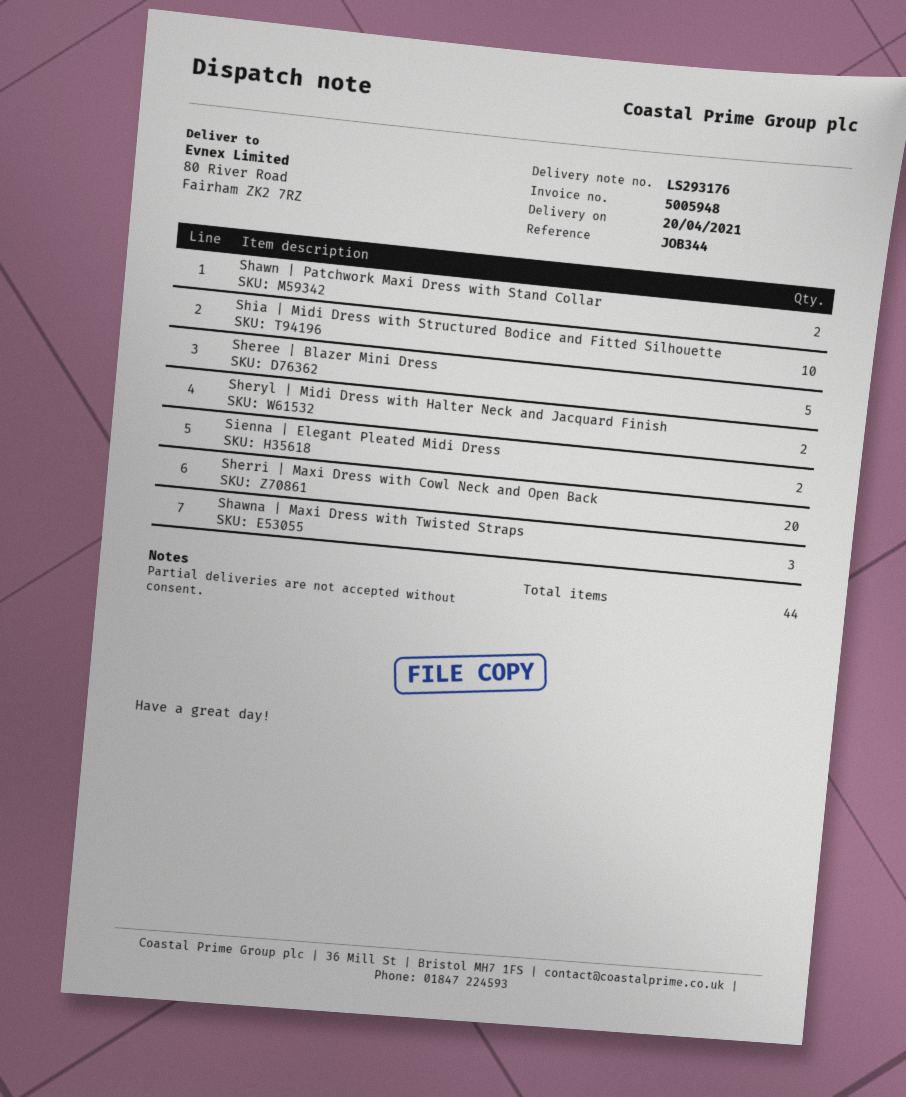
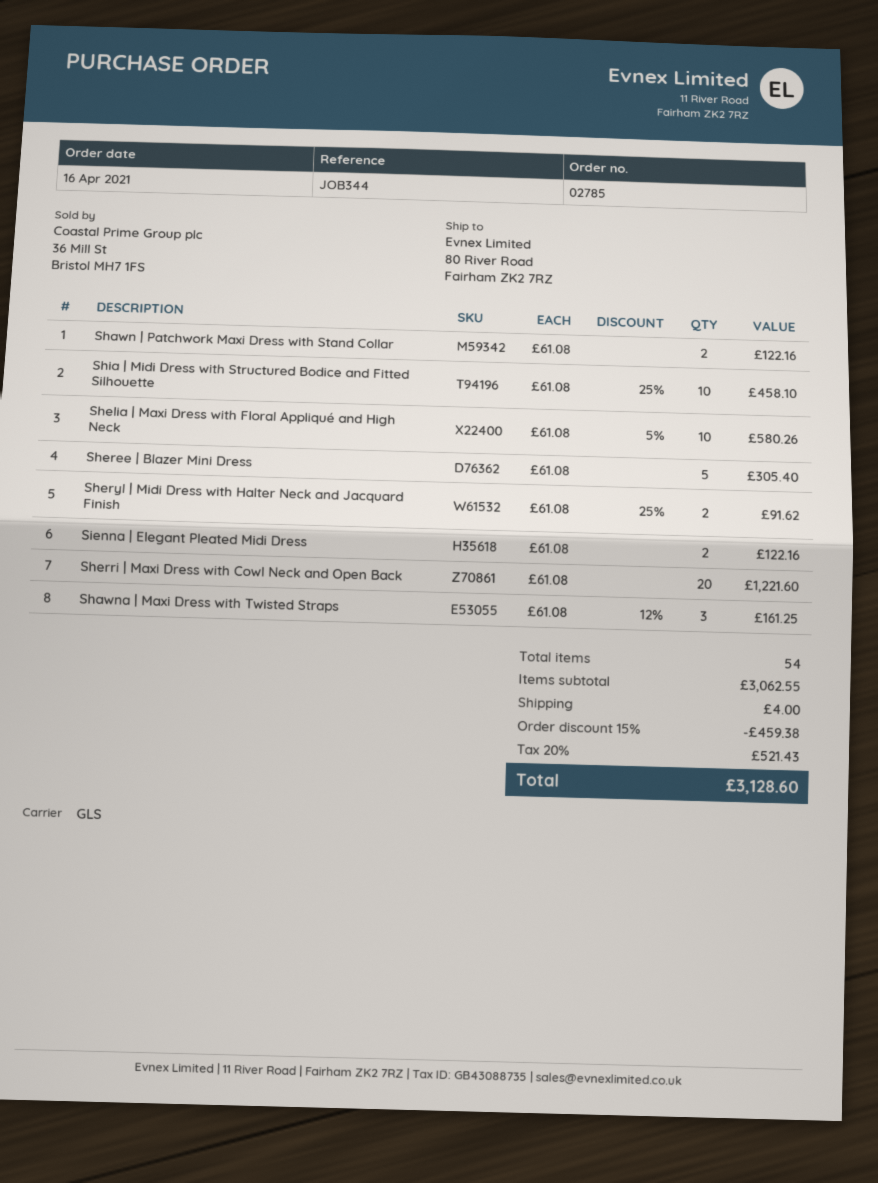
Shelia | Maxi Dress with Floral Appliqué and High Neck: none -> 10
total quantity: 44 -> 54

